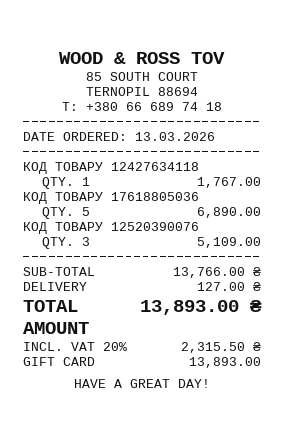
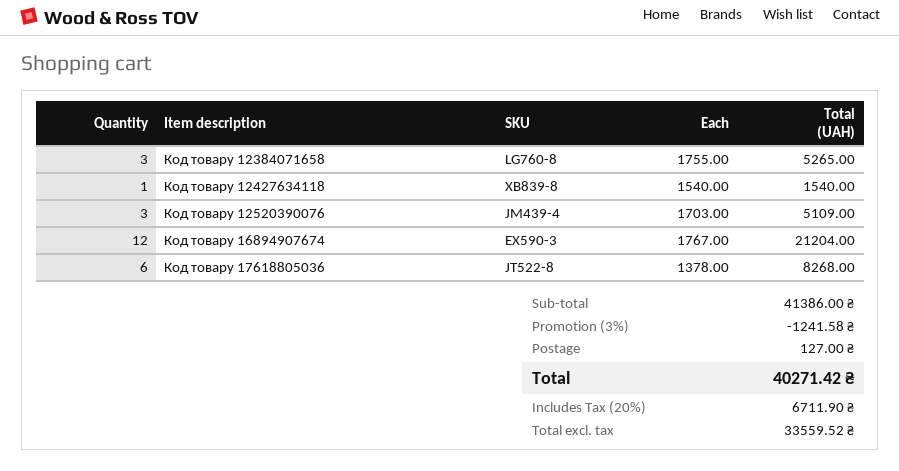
КОД ТОВАРУ 12427634118: 1 for 1767.00 -> 1 for 1540.00
КОД ТОВАРУ 17618805036: 5 for 6890.00 -> 6 for 8268.00
Код товару 12384071658: none -> 3 for 5265.00
Код товару 16894907674: none -> 12 for 21204.00
subtotal: 13766.00 -> 41386.00
discount: none -> 3% = 1241.58
tax: 20% = 2315.50 -> 20% = 6711.90
total: 13893.00 -> 40271.42

